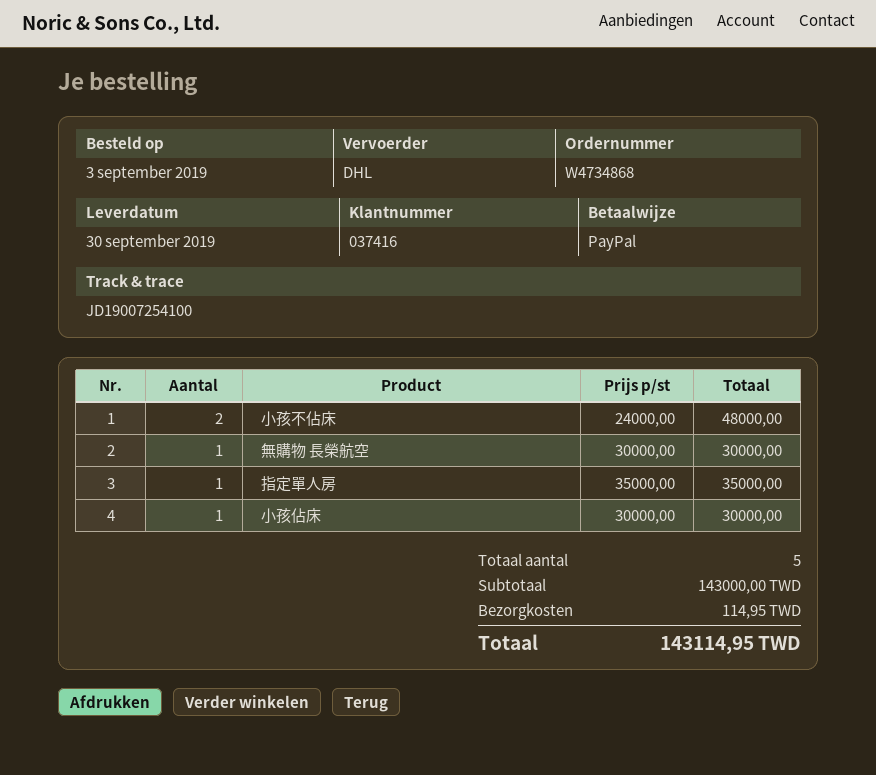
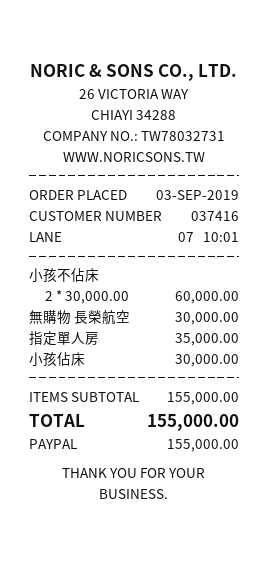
小孩不佔床: 2 x 24000.00 = 48000.00 -> 2 x 30000.00 = 60000.00
subtotal: 143000.00 -> 155000.00
shipping: 114.95 -> none
total: 143114.95 -> 155000.00

